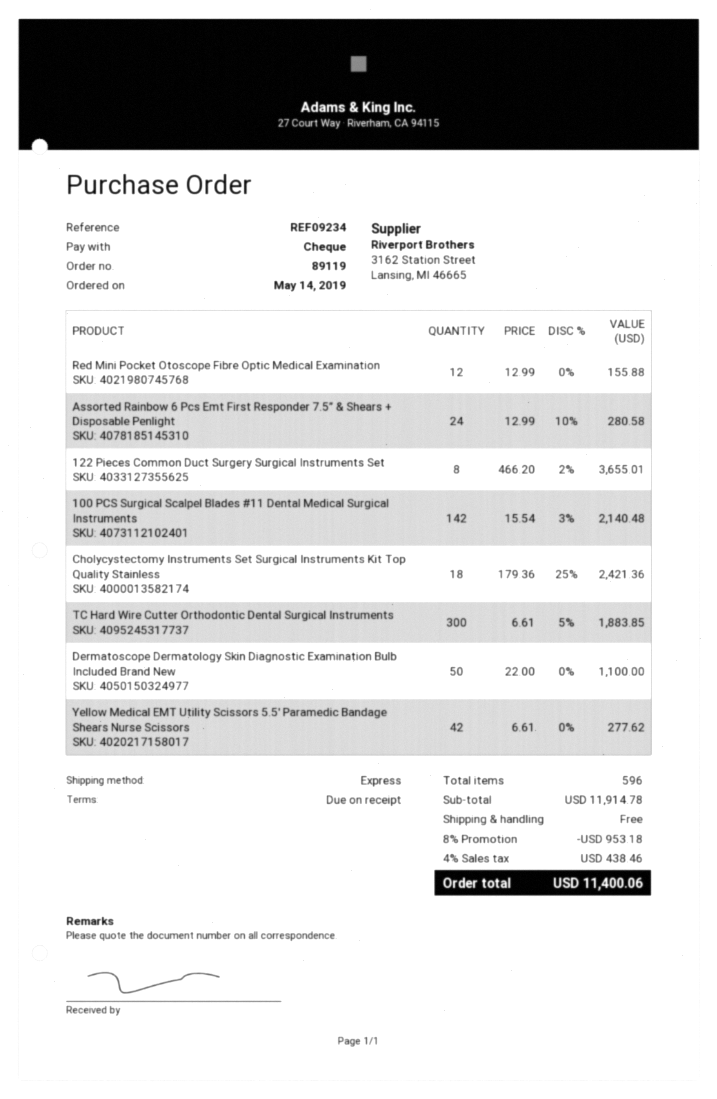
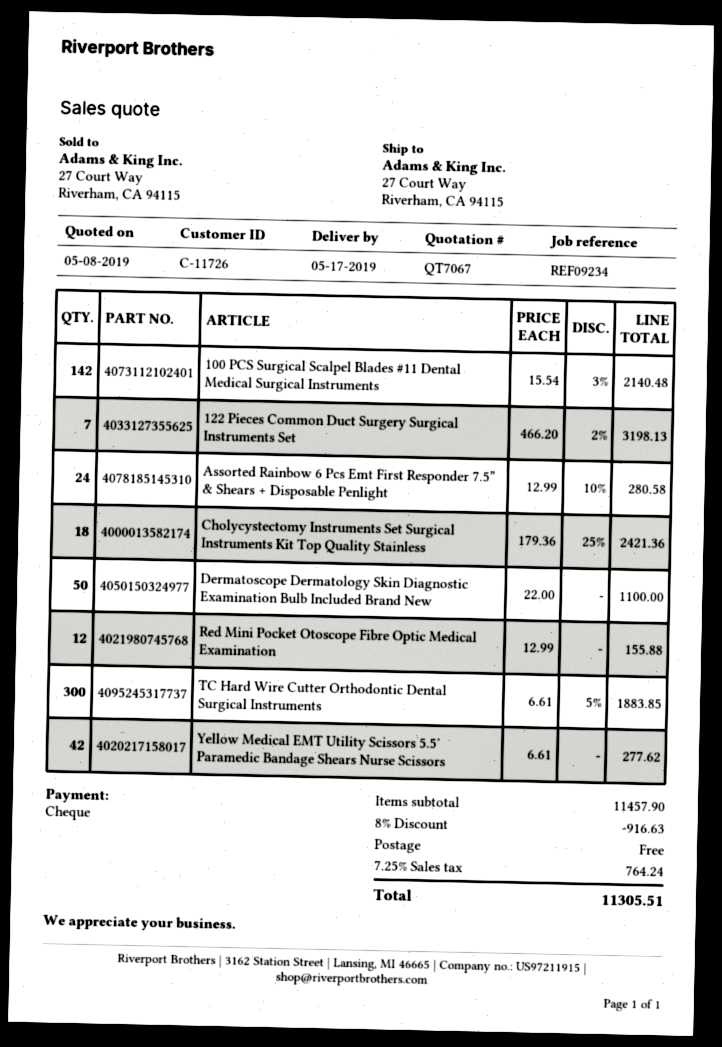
122 Pieces Common Duct Surgery Surgical Instruments Set: 8 x 466.20 - 2% = 3655.01 -> 7 x 466.20 - 2% = 3198.13
subtotal: 11914.78 -> 11457.90
discount: 8% = 953.18 -> 8% = 916.63
tax: 4% = 438.46 -> 7.25% = 764.24
total: 11400.06 -> 11305.51

